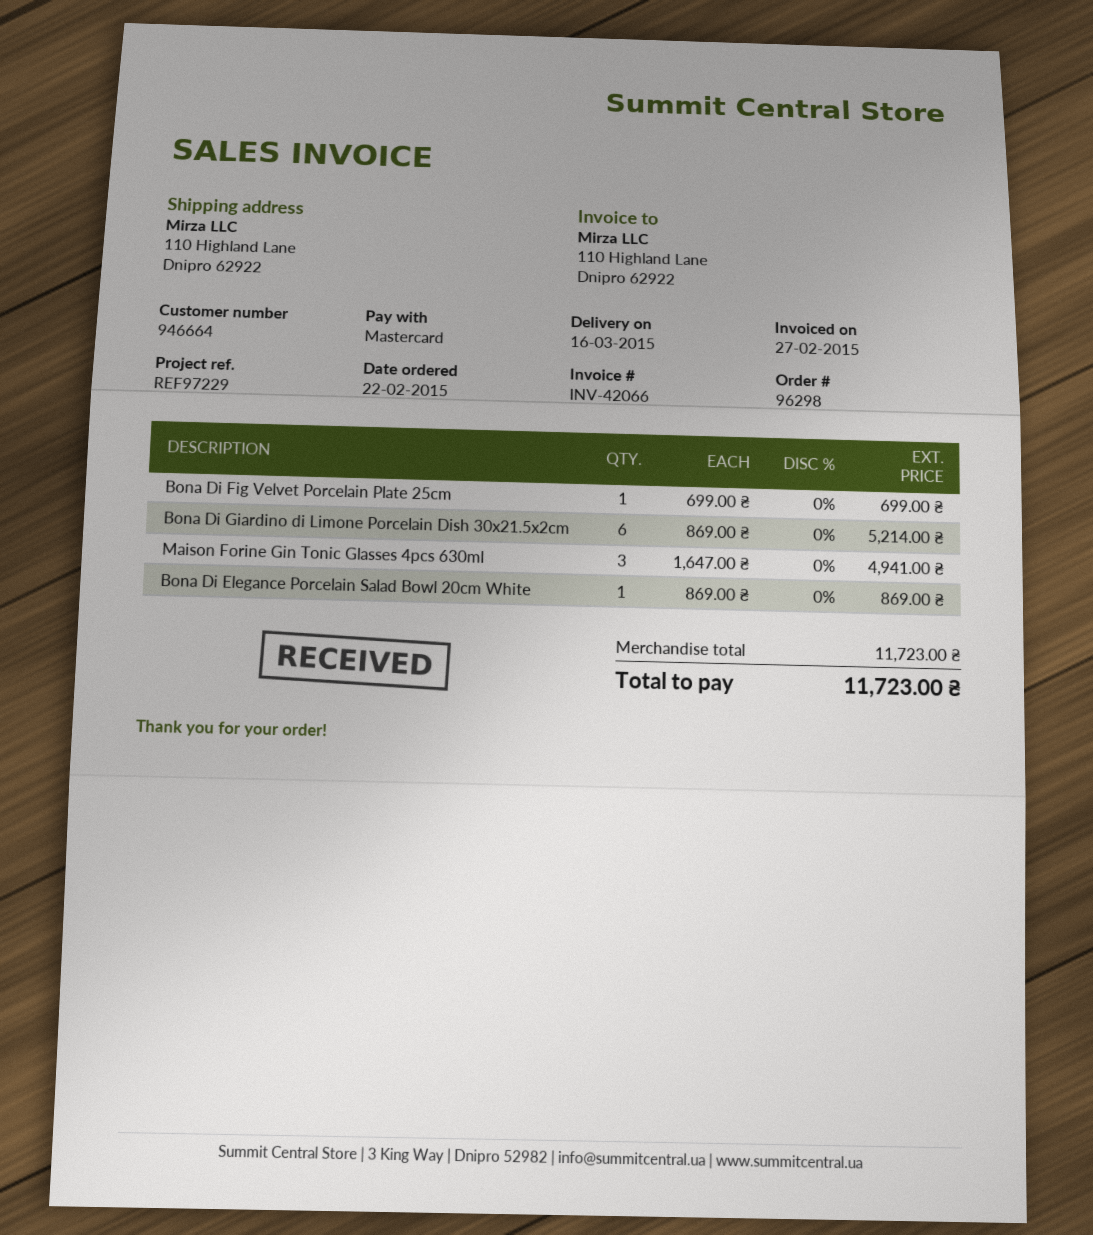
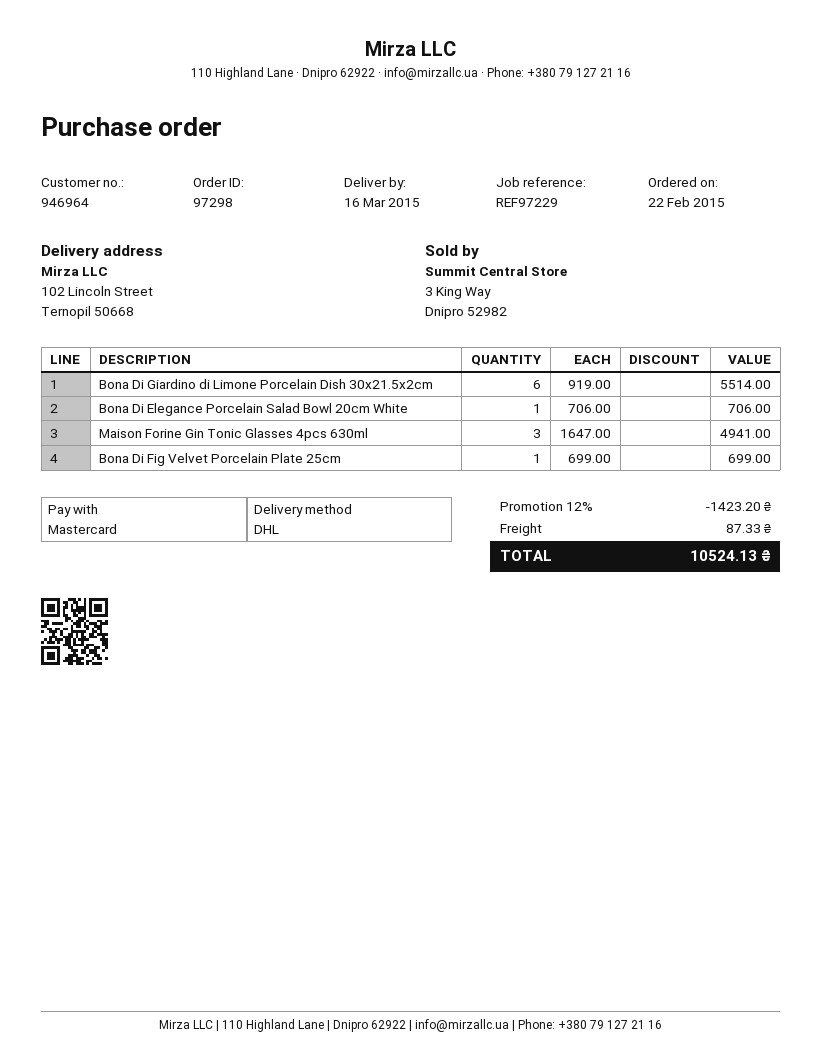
order number: 96298 -> 97298
customer number: 946664 -> 946964
ship to: 110 Highland Lane, Dnipro 62922 -> 102 Lincoln Street, Ternopil 50668
Bona Di Giardino di Limone Porcelain Dish 30x21.5x2cm: 6 x 869.00 = 5214.00 -> 6 x 919.00 = 5514.00
Bona Di Elegance Porcelain Salad Bowl 20cm White: 1 x 869.00 = 869.00 -> 1 x 706.00 = 706.00
discount: none -> 12% = 1423.20
shipping: none -> 87.33
total: 11723.00 -> 10524.13

